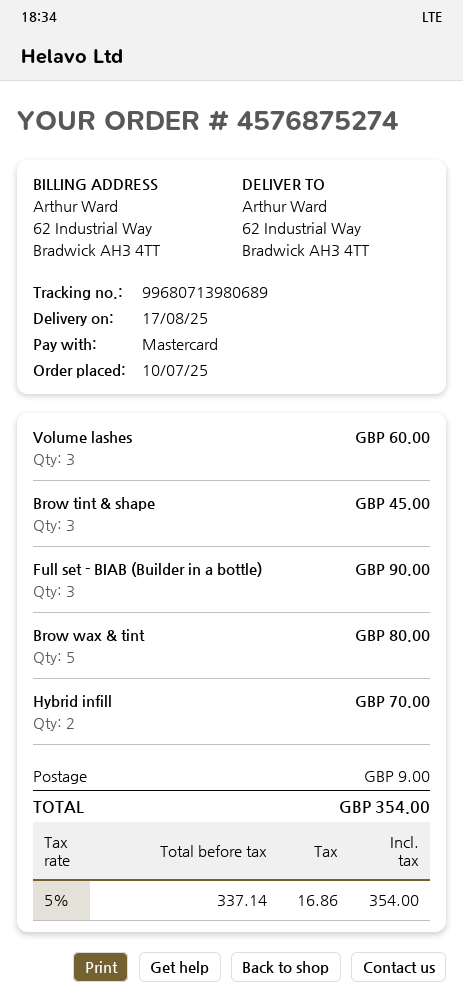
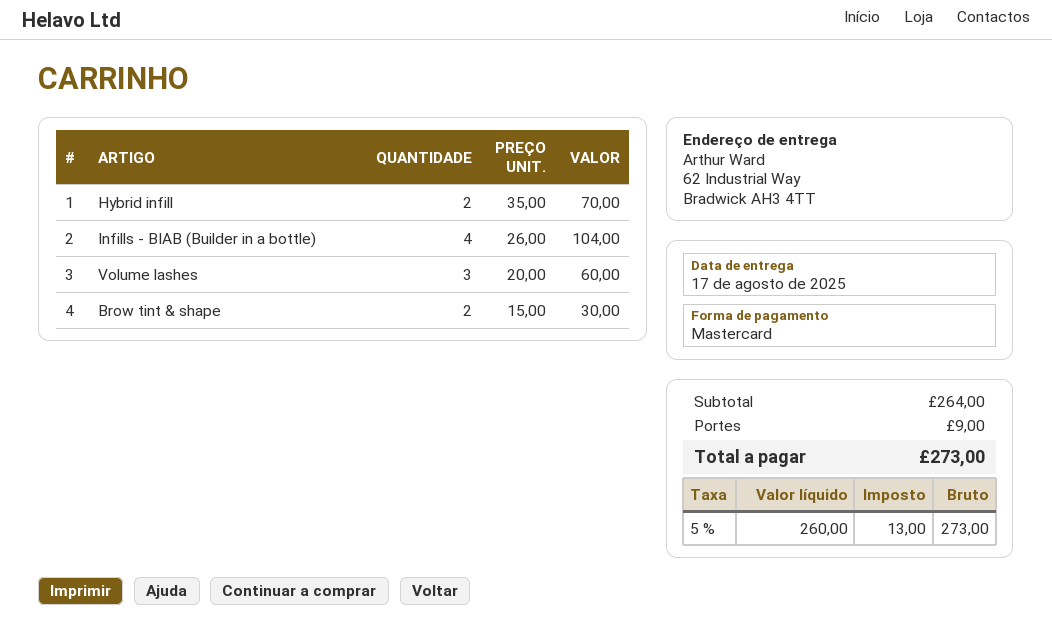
Brow tint & shape: 3 for 45.00 -> 2 for 30.00
Full set - BIAB (Builder in a bottle): 3 for 90.00 -> none
Brow wax & tint: 5 for 80.00 -> none
Infills - BIAB (Builder in a bottle): none -> 4 for 104.00
net: 337.14 -> 260.00
tax: 5% = 16.86 -> 5% = 13.00
total: 354.00 -> 273.00

